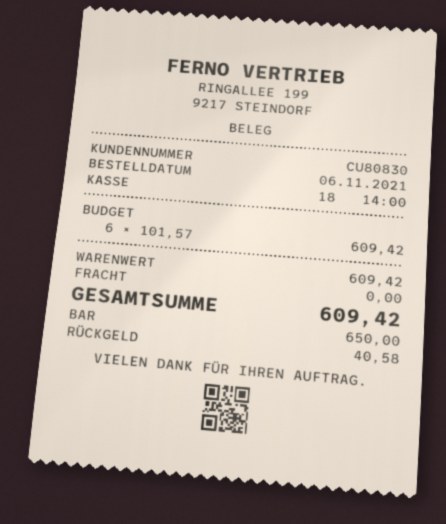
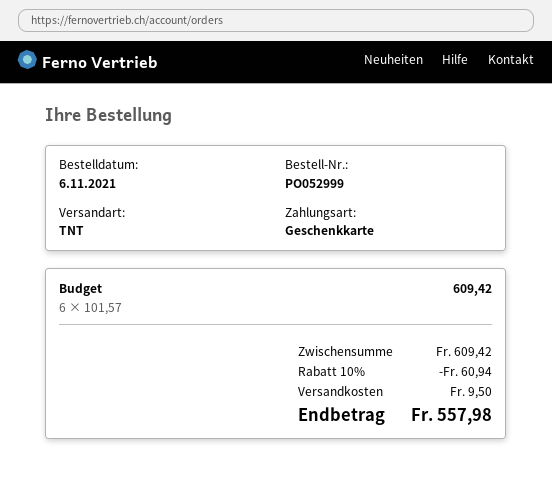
payment method: cash -> gift card
discount: none -> 10% = 60.94
shipping: 0.00 -> 9.50
total: 609.42 -> 557.98

